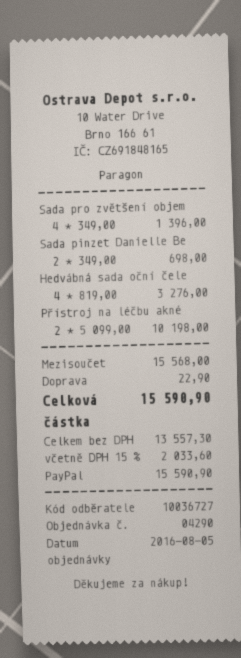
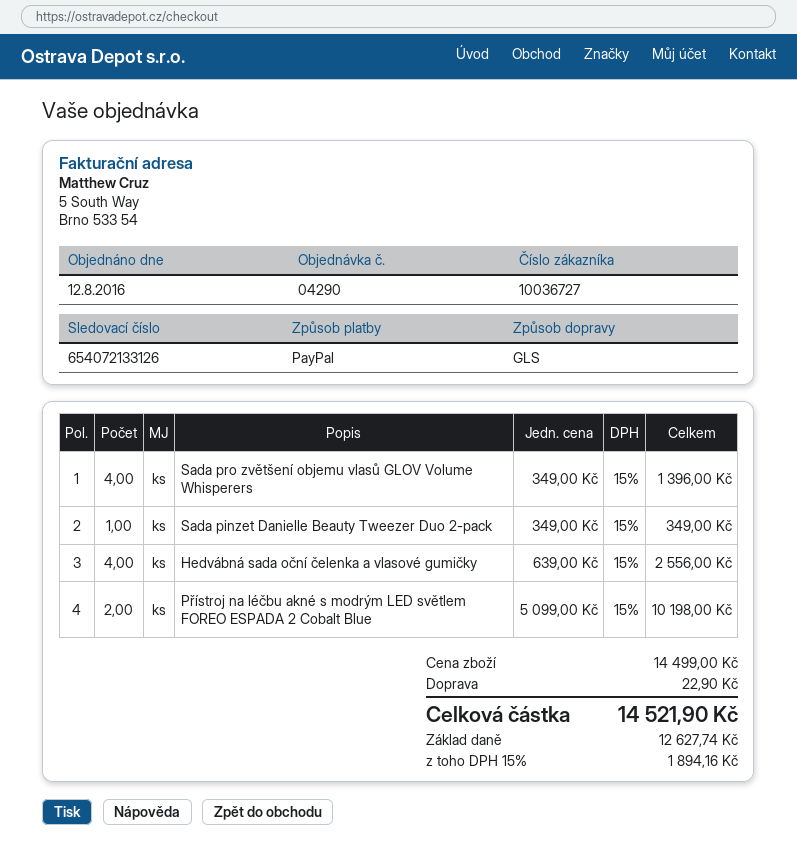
order date: 2016-08-05 -> 2016-08-12
Sada pinzet Danielle Be: 2 x 349.00 = 698.00 -> 1 x 349.00 = 349.00
Hedvábná sada oční čele: 4 x 819.00 = 3276.00 -> 4 x 639.00 = 2556.00
subtotal: 15568.00 -> 14499.00
net: 13557.30 -> 12627.74
tax: 15% = 2033.60 -> 15% = 1894.16
total: 15590.90 -> 14521.90

